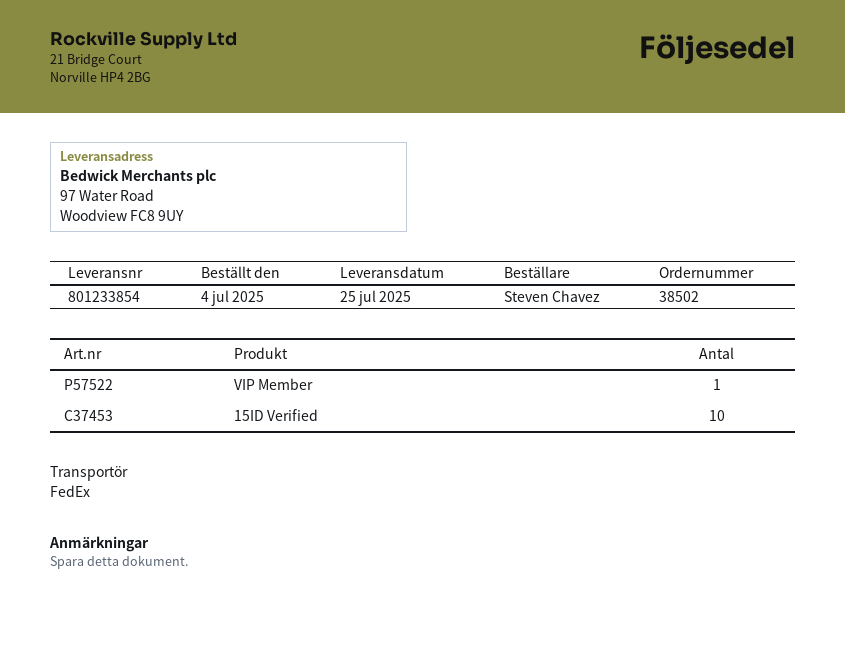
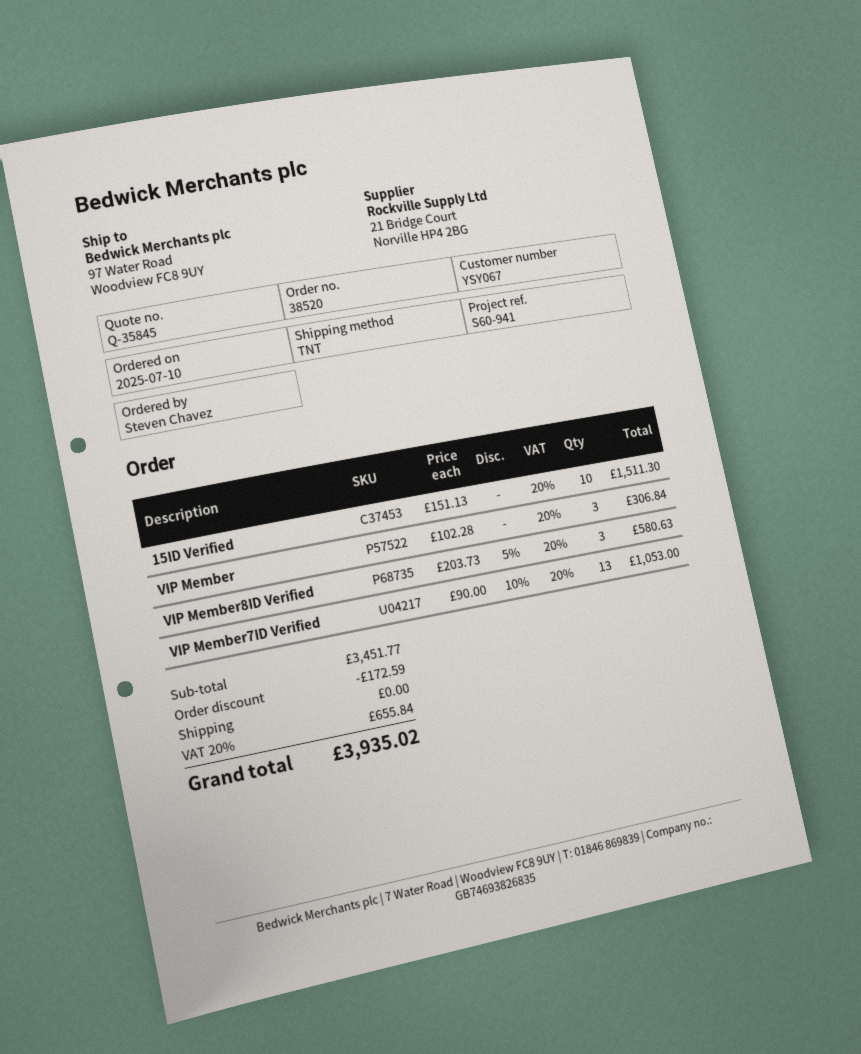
order number: 38502 -> 38520
order date: 2025-07-04 -> 2025-07-10
shipping method: FedEx -> TNT
VIP Member: 1 -> 3
VIP Member8ID Verified: none -> 3
VIP Member7ID Verified: none -> 13

